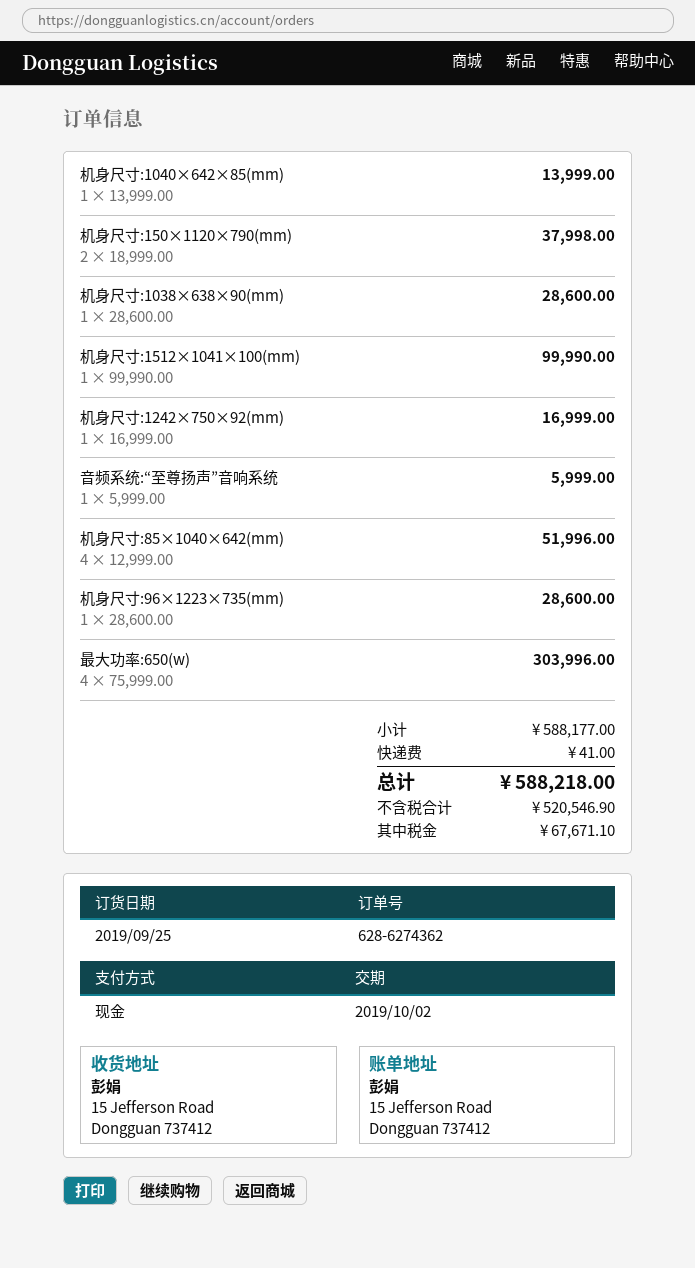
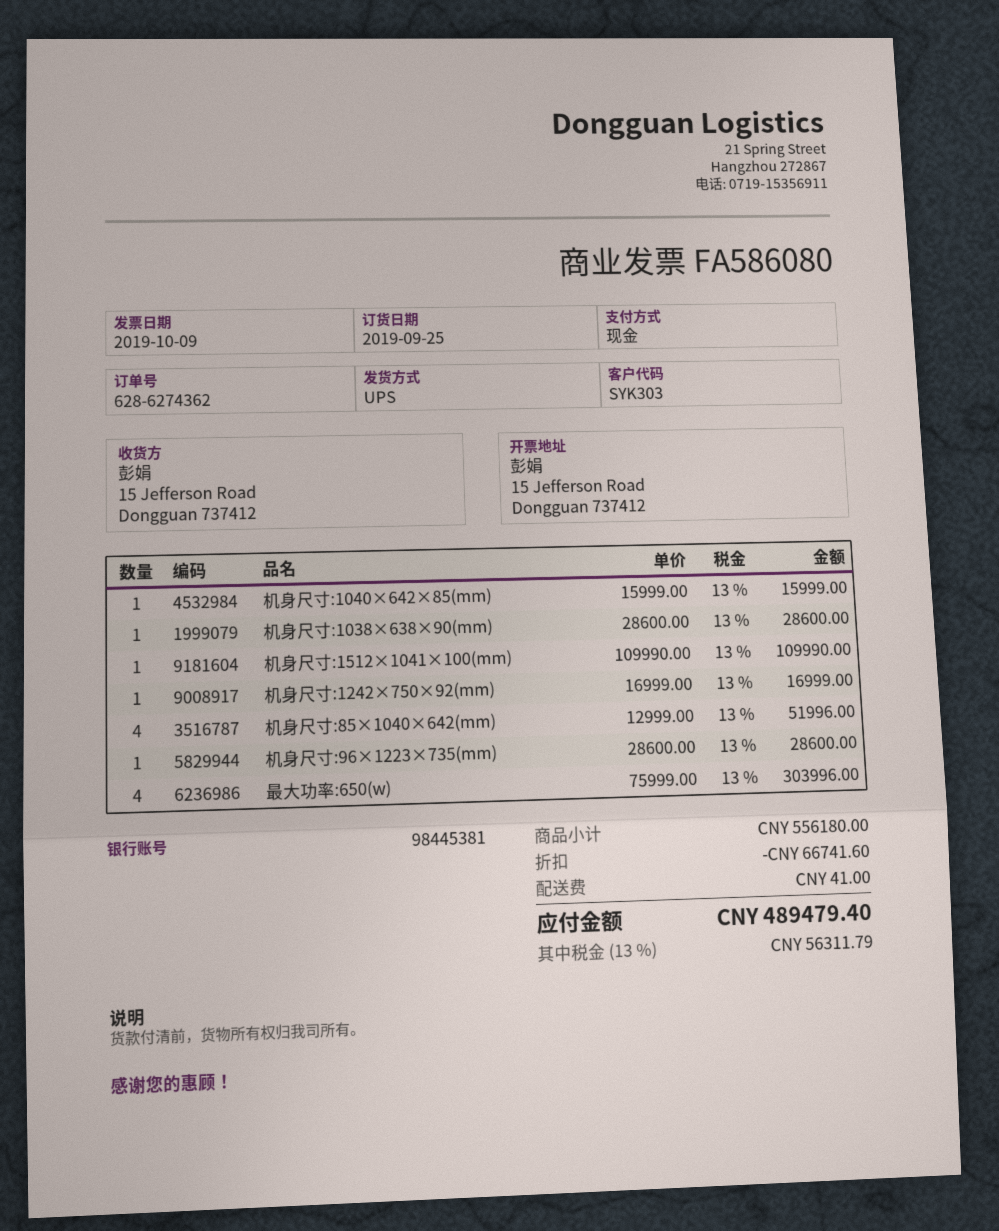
机身尺寸:1040×642×85(mm): 1 x 13999.00 = 13999.00 -> 1 x 15999.00 = 15999.00
机身尺寸:150×1120×790(mm): 2 x 18999.00 = 37998.00 -> none
机身尺寸:1512×1041×100(mm): 1 x 99990.00 = 99990.00 -> 1 x 109990.00 = 109990.00
音频系统:“至尊扬声”音响系统: 1 x 5999.00 = 5999.00 -> none
subtotal: 588177.00 -> 556180.00
discount: none -> 66741.60
tax: 67671.10 -> 56311.79
total: 588218.00 -> 489479.40

